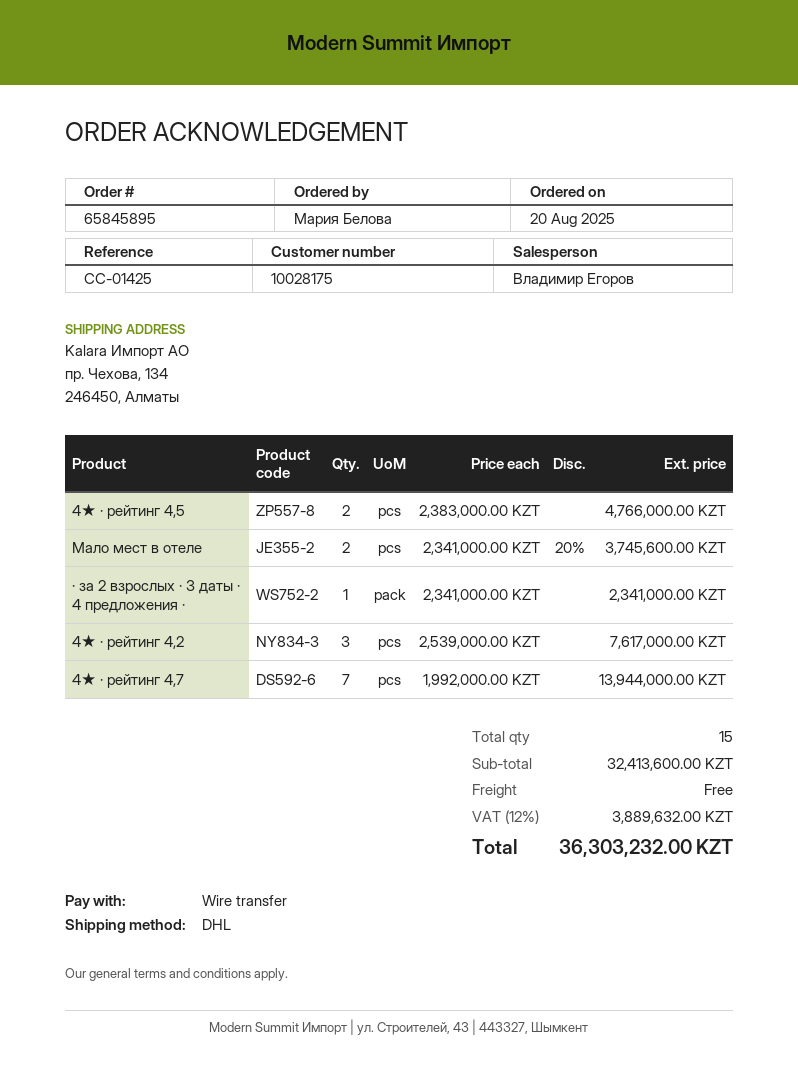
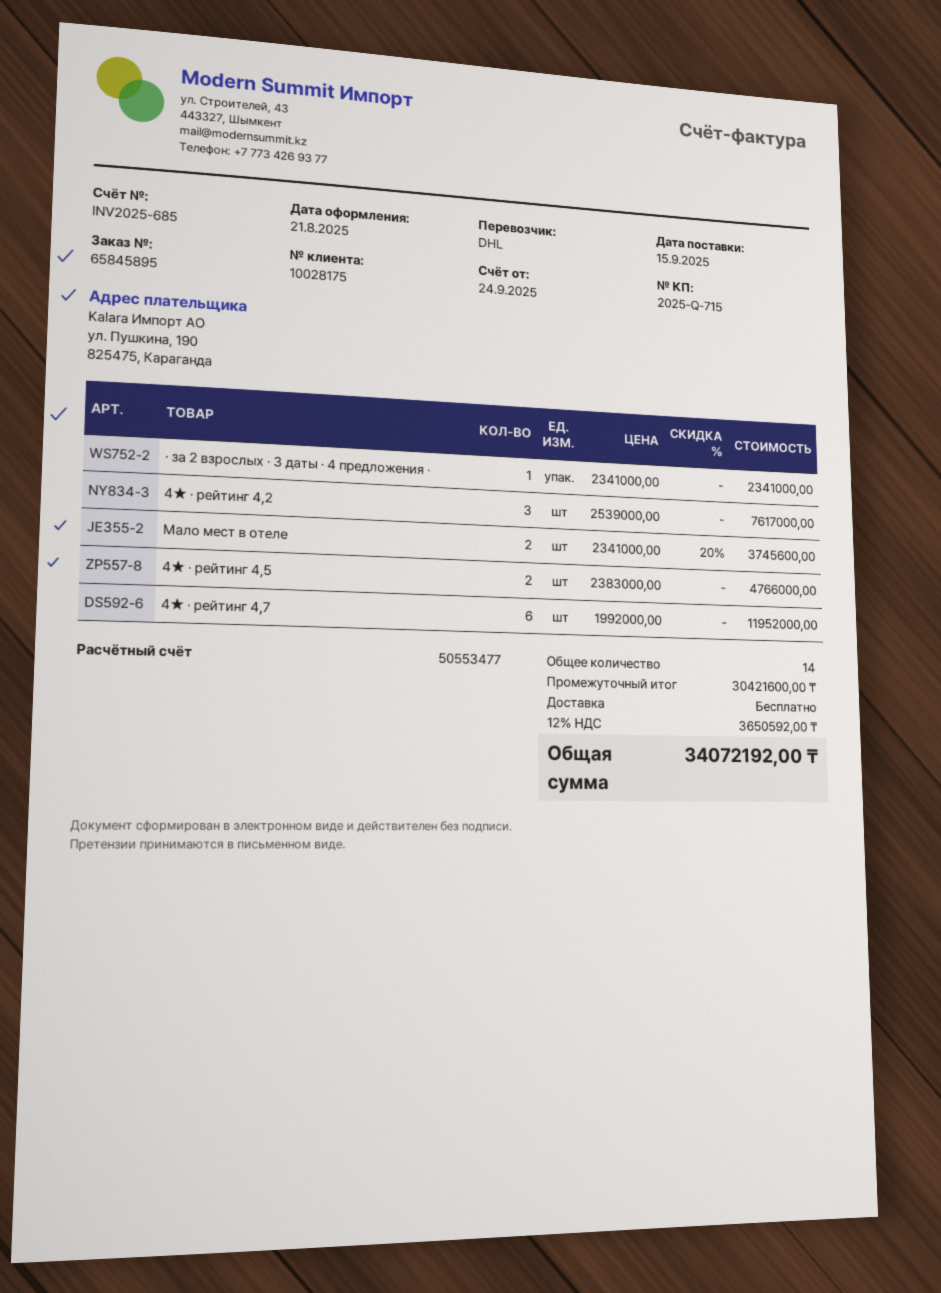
order date: 2025-08-20 -> 2025-08-21
4★ · рейтинг 4,7: 7 x 1992000.00 = 13944000.00 -> 6 x 1992000.00 = 11952000.00
total quantity: 15 -> 14
subtotal: 32413600.00 -> 30421600.00
tax: 12% = 3889632.00 -> 12% = 3650592.00
total: 36303232.00 -> 34072192.00

